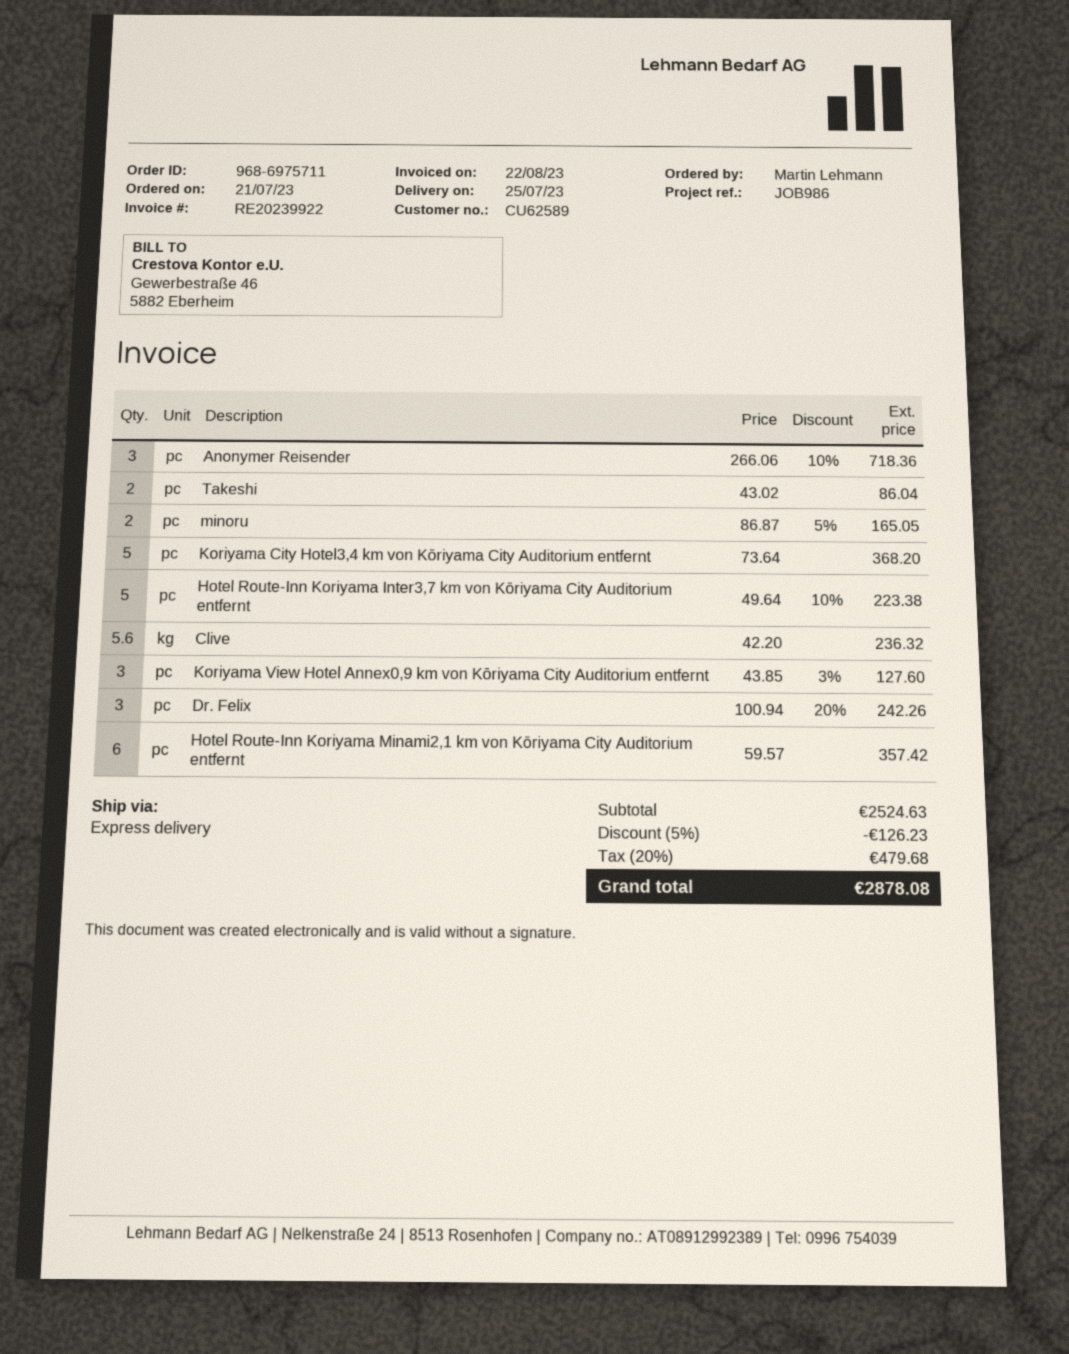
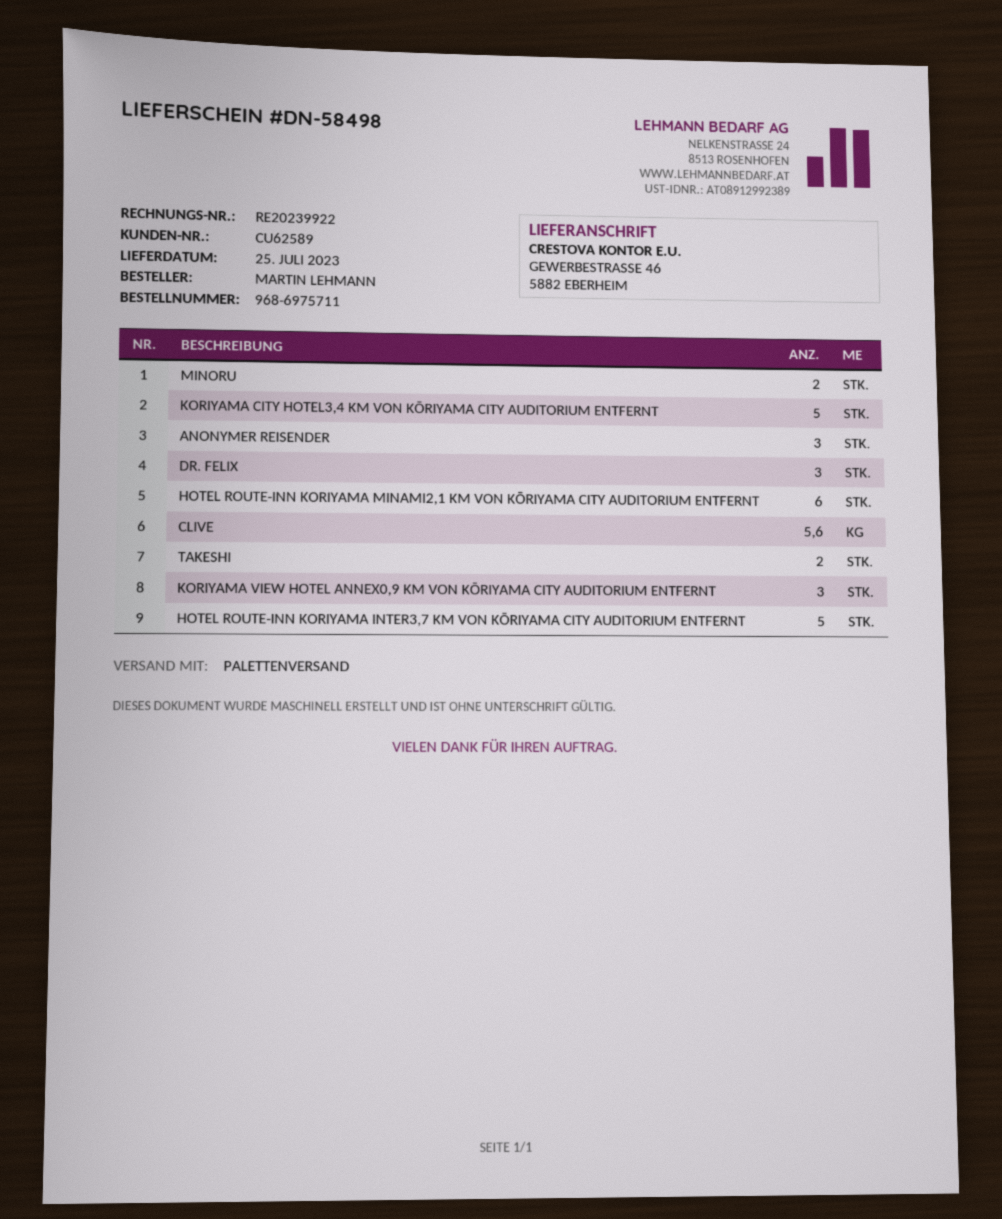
shipping method: express -> pallet freight

